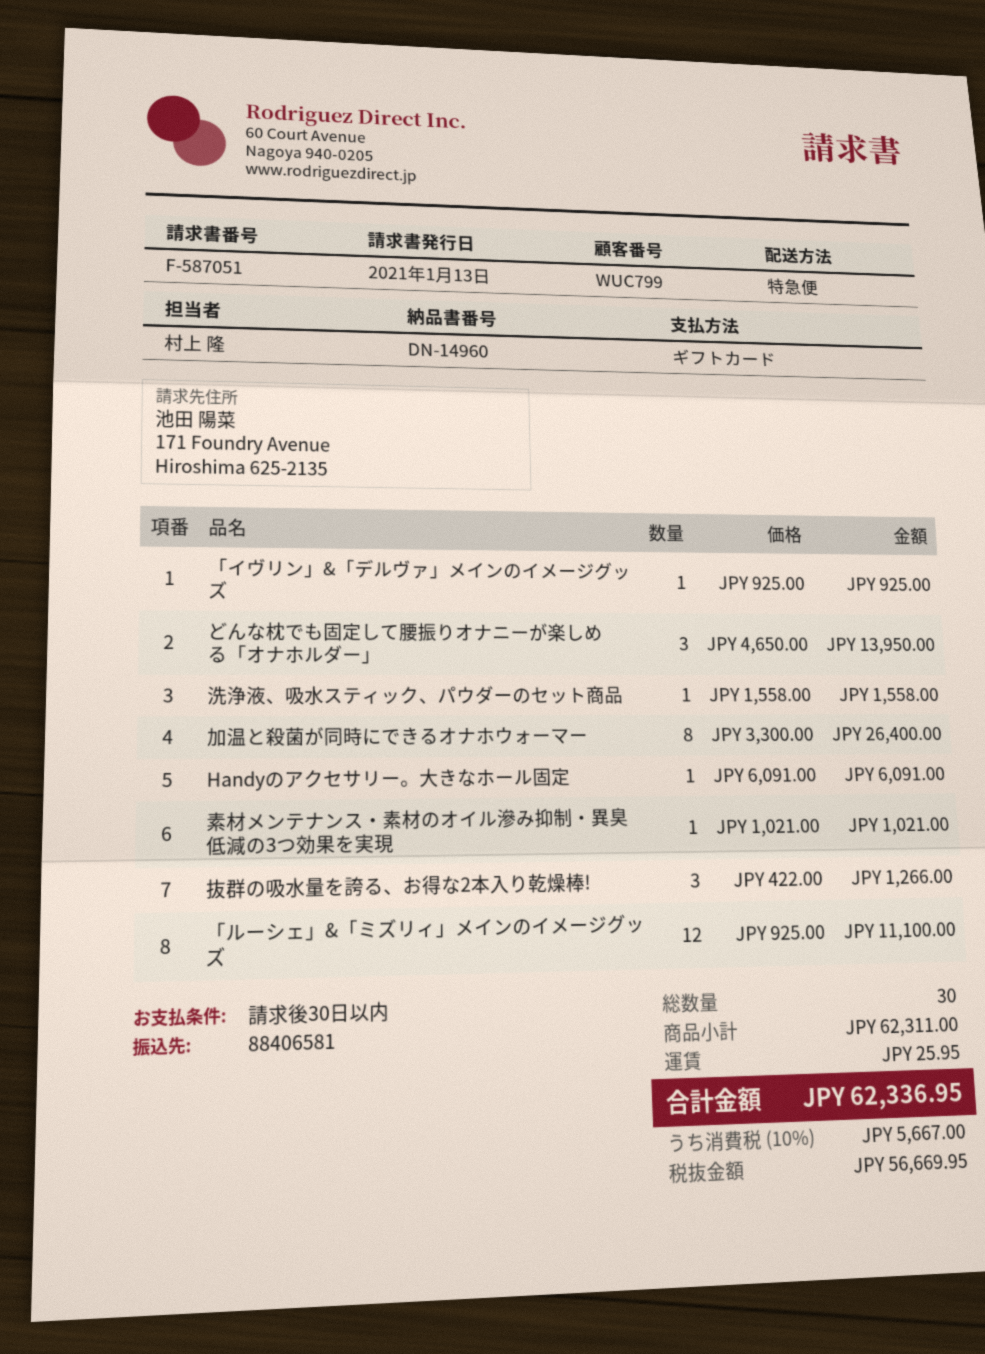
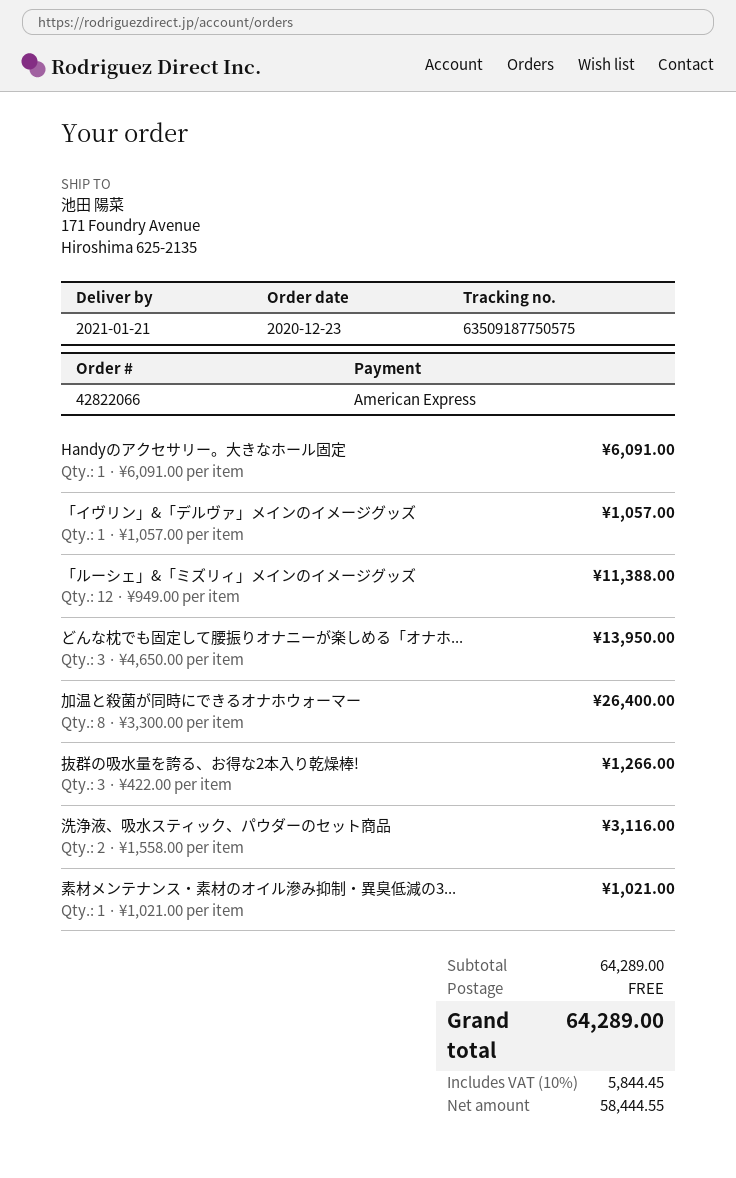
payment method: gift card -> American Express
「イヴリン」&「デルヴァ」メインのイメージグッズ: 1 x 925.00 = 925.00 -> 1 x 1057.00 = 1057.00
洗浄液、吸水スティック、パウダーのセット商品: 1 x 1558.00 = 1558.00 -> 2 x 1558.00 = 3116.00
「ルーシェ」&「ミズリィ」メインのイメージグッズ: 12 x 925.00 = 11100.00 -> 12 x 949.00 = 11388.00
subtotal: 62311.00 -> 64289.00
shipping: 25.95 -> 0.00
net: 56669.95 -> 58444.55
tax: 10% = 5667.00 -> 10% = 5844.45
total: 62336.95 -> 64289.00

